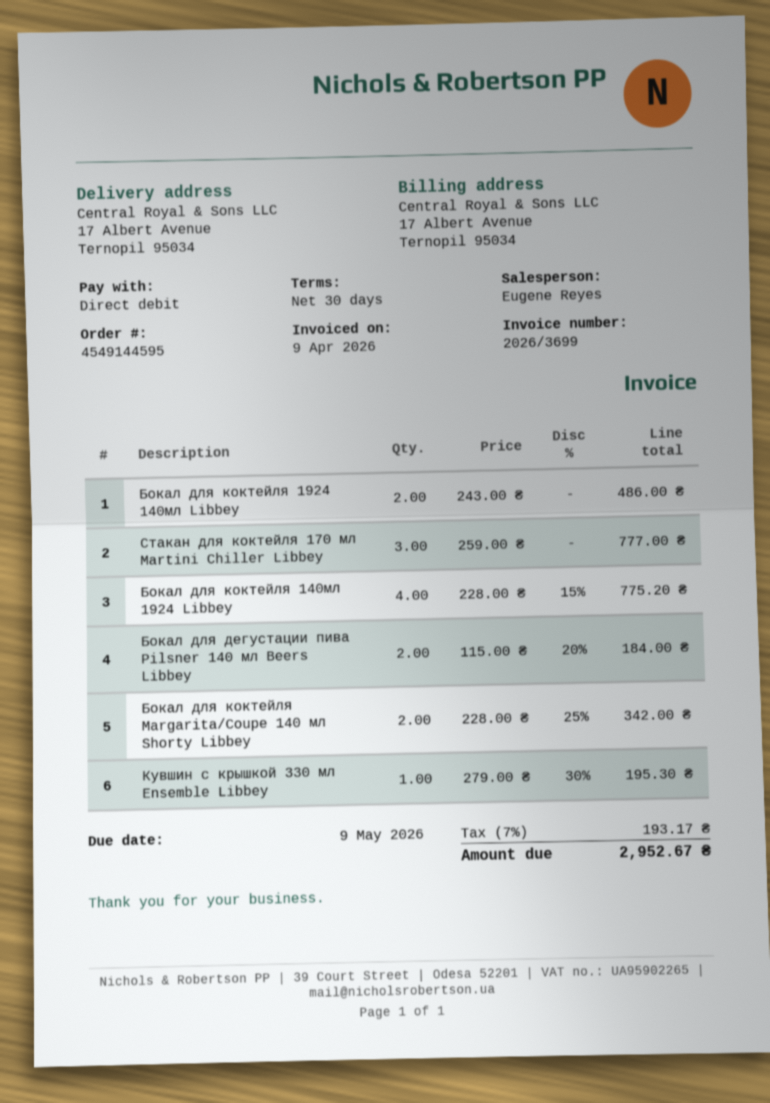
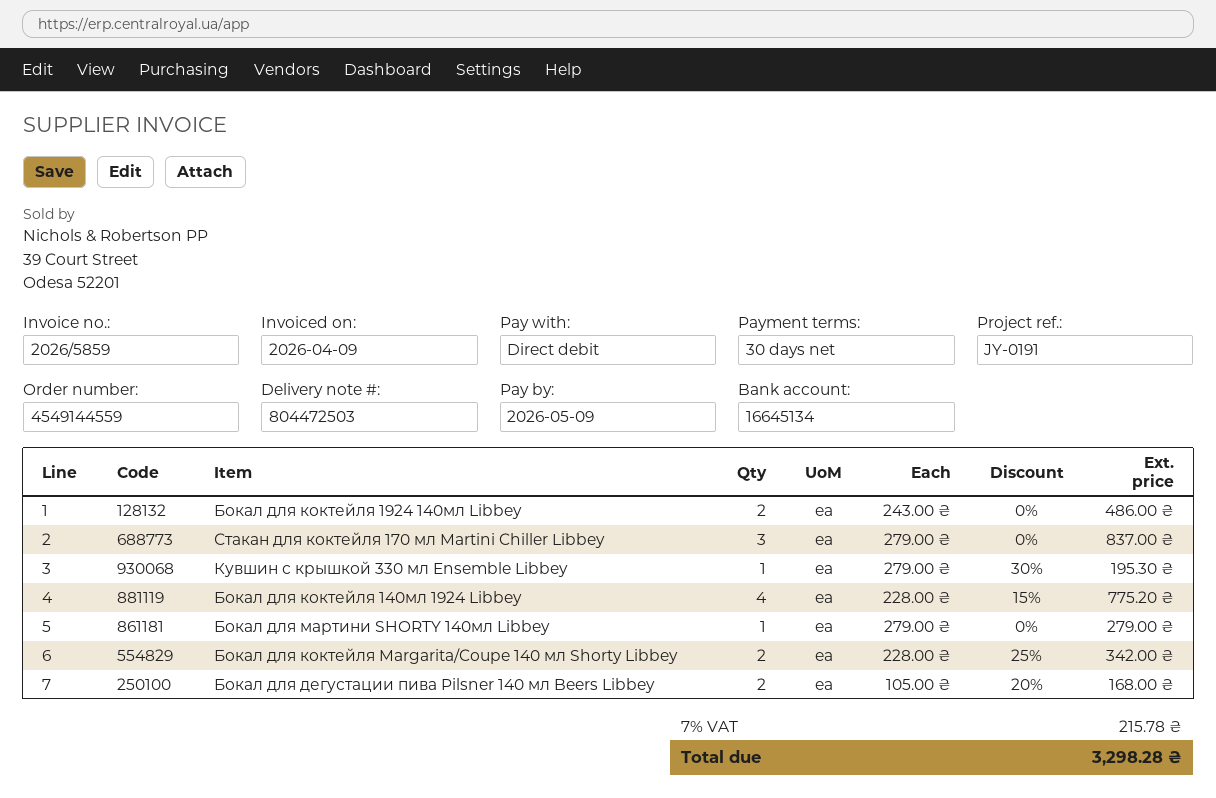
order number: 4549144595 -> 4549144559
invoice number: 2026/3699 -> 2026/5859
Стакан для коктейля 170 мл Martini Chiller Libbey: 3 x 259.00 = 777.00 -> 3 x 279.00 = 837.00
Бокал для дегустации пива Pilsner 140 мл Beers Libbey: 2 x 115.00 - 20% = 184.00 -> 2 x 105.00 - 20% = 168.00
Бокал для мартини SHORTY 140мл Libbey: none -> 1 x 279.00 = 279.00
tax: 7% = 193.17 -> 7% = 215.78
total: 2952.67 -> 3298.28

